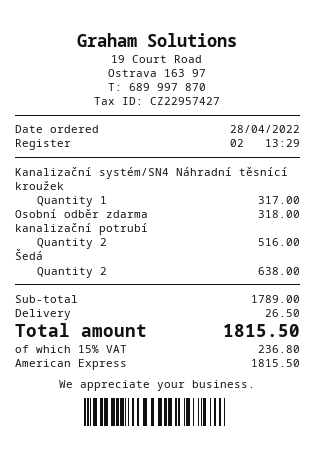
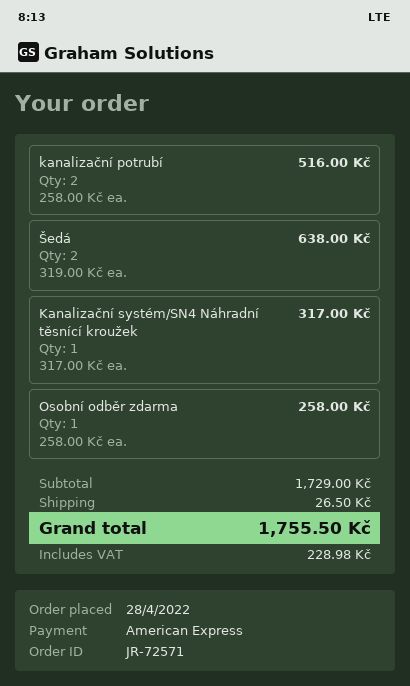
Osobní odběr zdarma: 1 for 318.00 -> 1 for 258.00
subtotal: 1789.00 -> 1729.00
tax: 236.80 -> 228.98
total: 1815.50 -> 1755.50

